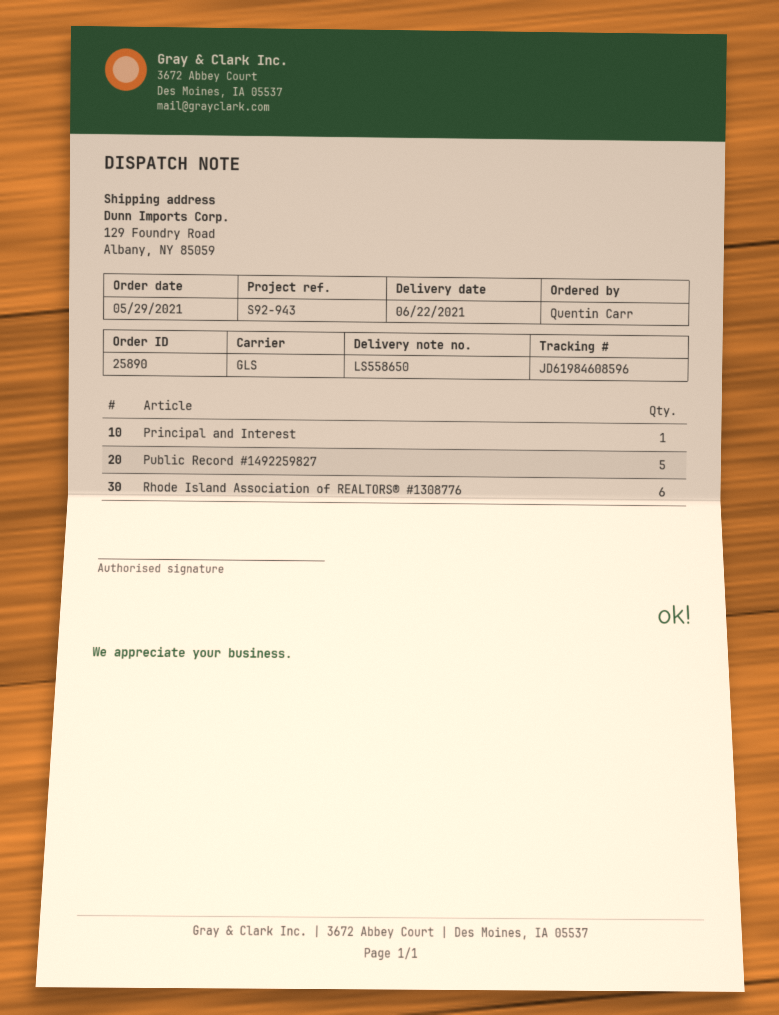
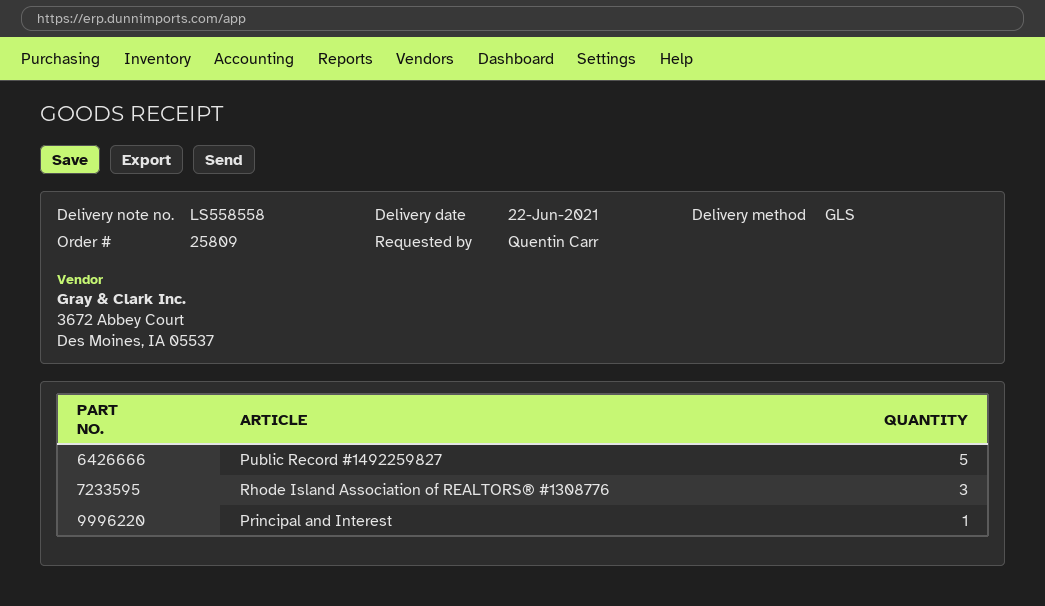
order number: 25890 -> 25809
delivery note number: LS558650 -> LS558558
Rhode Island Association of REALTORS® #1308776: 6 -> 3

